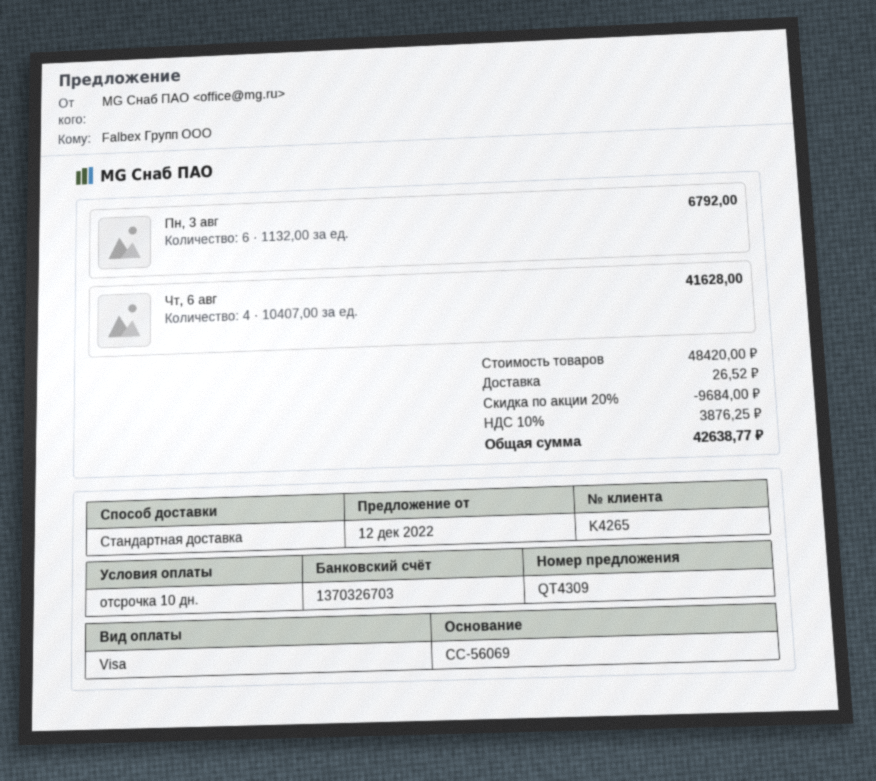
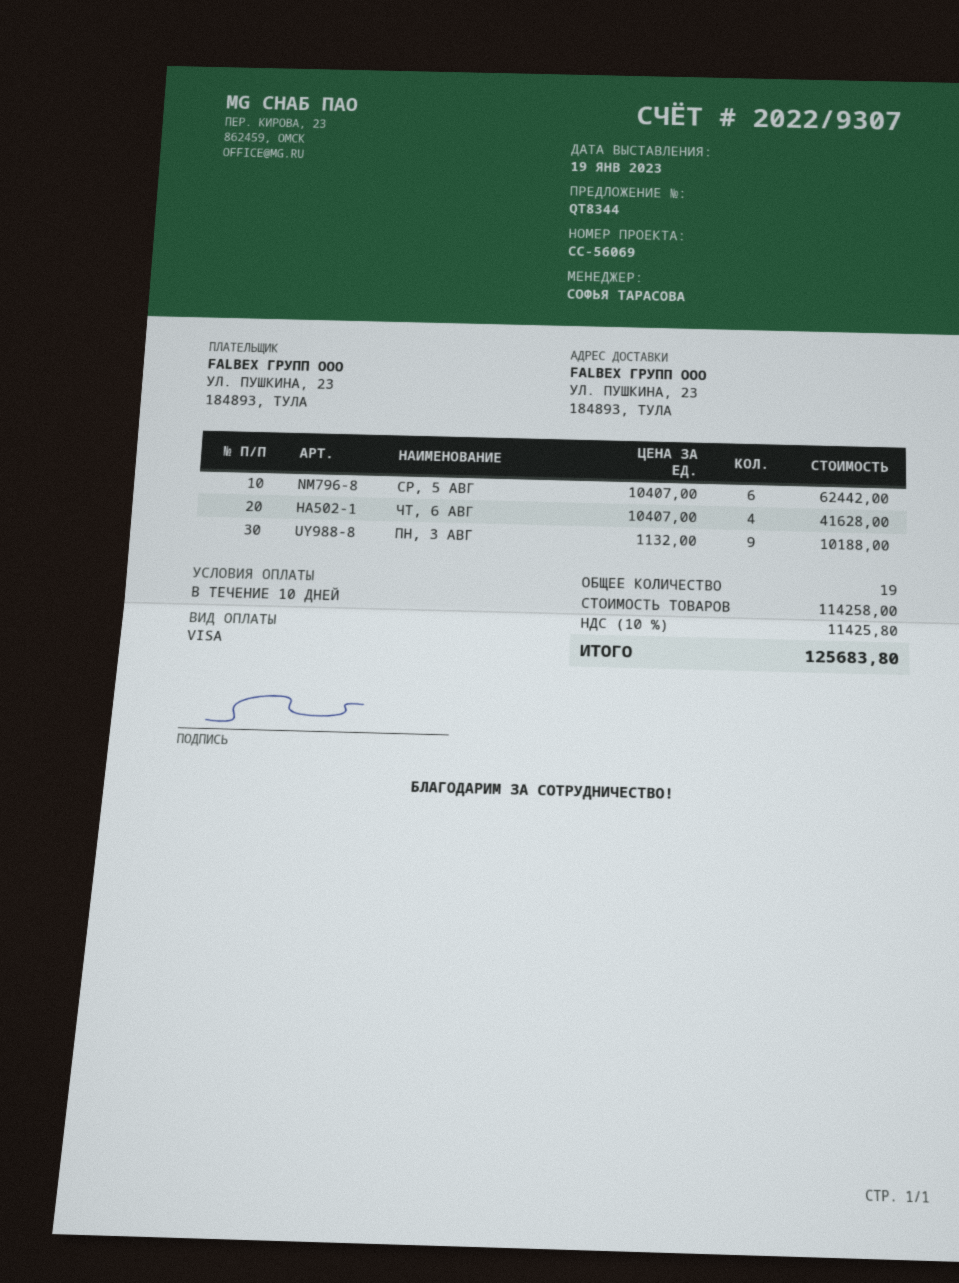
quote number: QT4309 -> QT8344
Пн, 3 авг: 6 x 1132.00 = 6792.00 -> 9 x 1132.00 = 10188.00
СР, 5 АВГ: none -> 6 x 10407.00 = 62442.00
subtotal: 48420.00 -> 114258.00
discount: 20% = 9684.00 -> none
shipping: 26.52 -> none
tax: 10% = 3876.25 -> 10% = 11425.80
total: 42638.77 -> 125683.80

